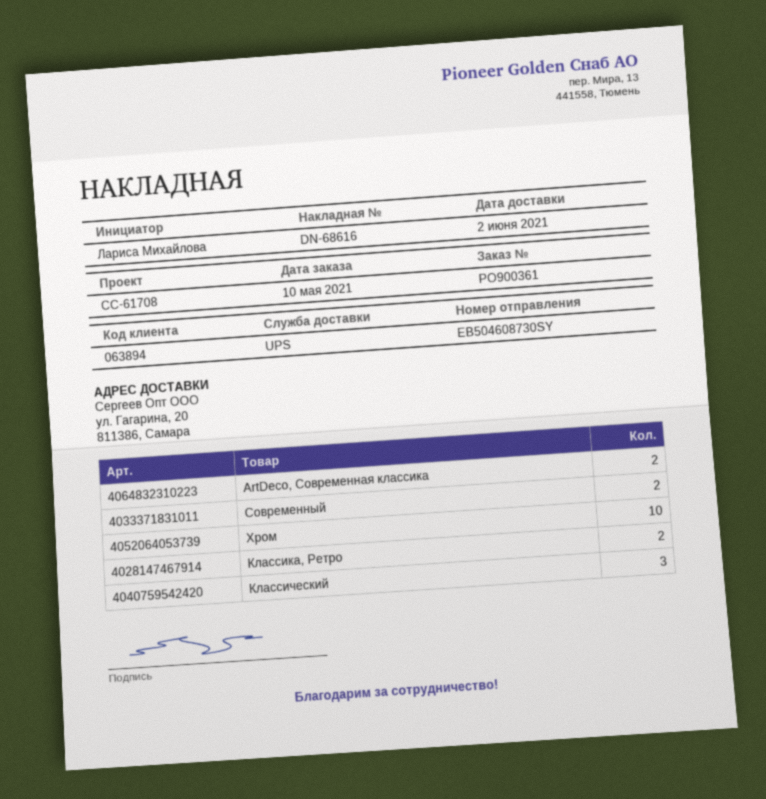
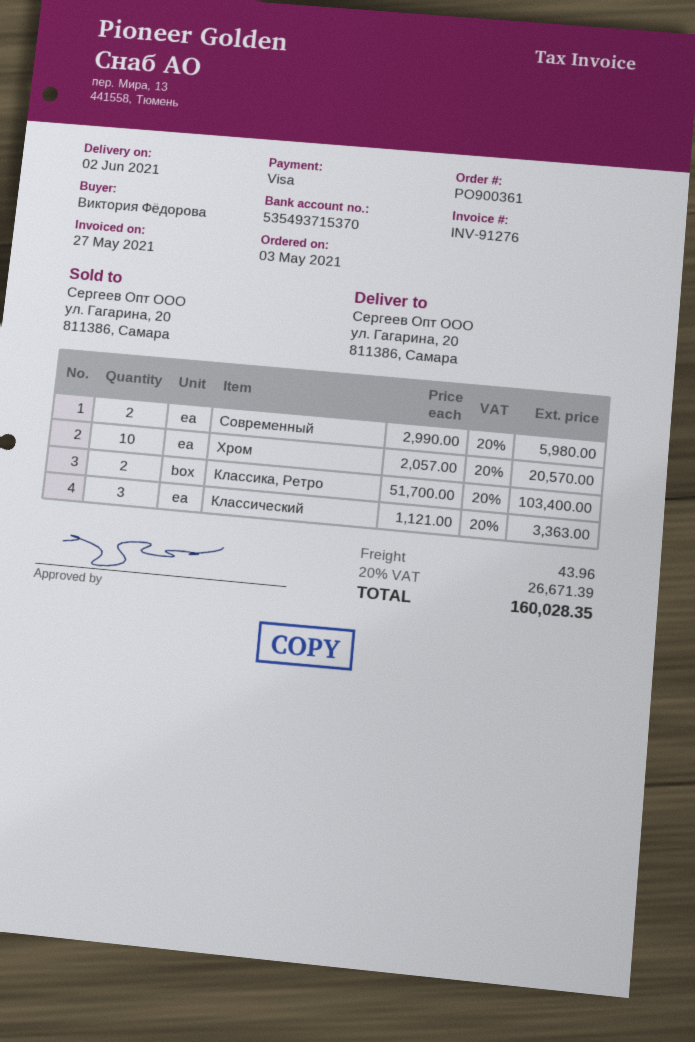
order date: 2021-05-10 -> 2021-05-03
ordered by: Лариса Михайлова -> Виктория Фёдорова
ArtDeco, Современная классика: 2 -> none

